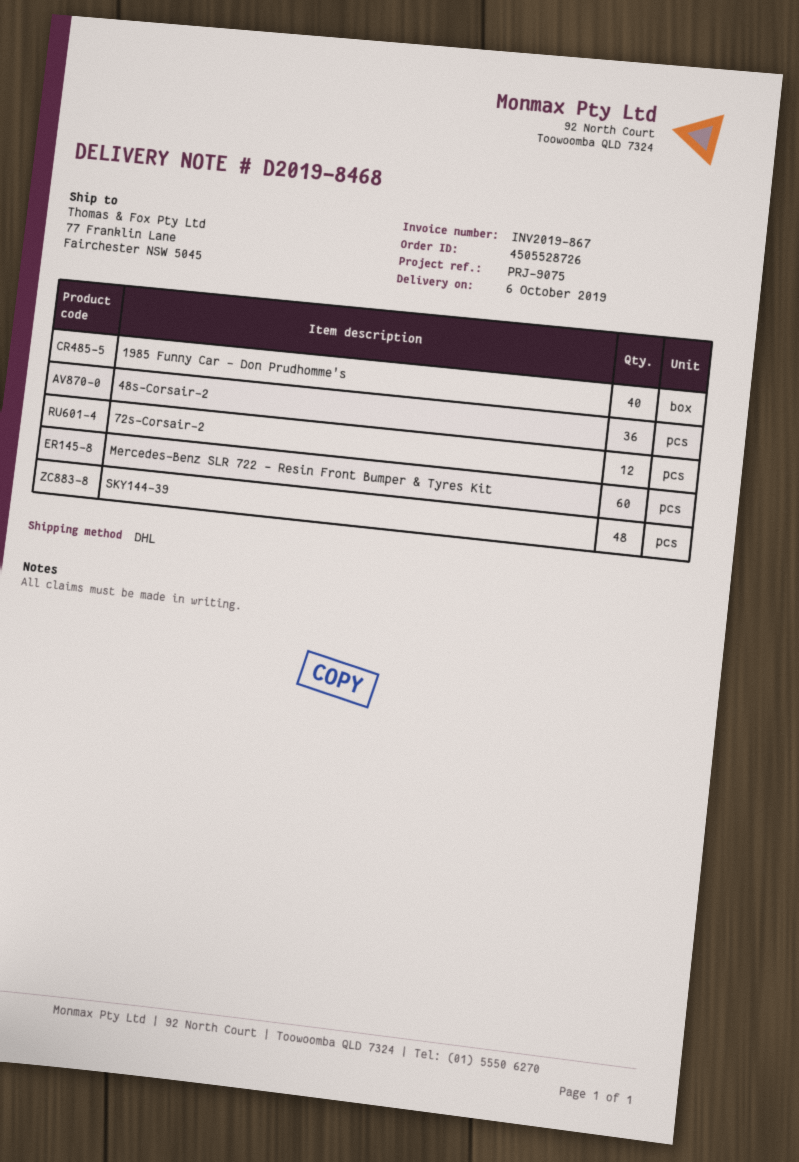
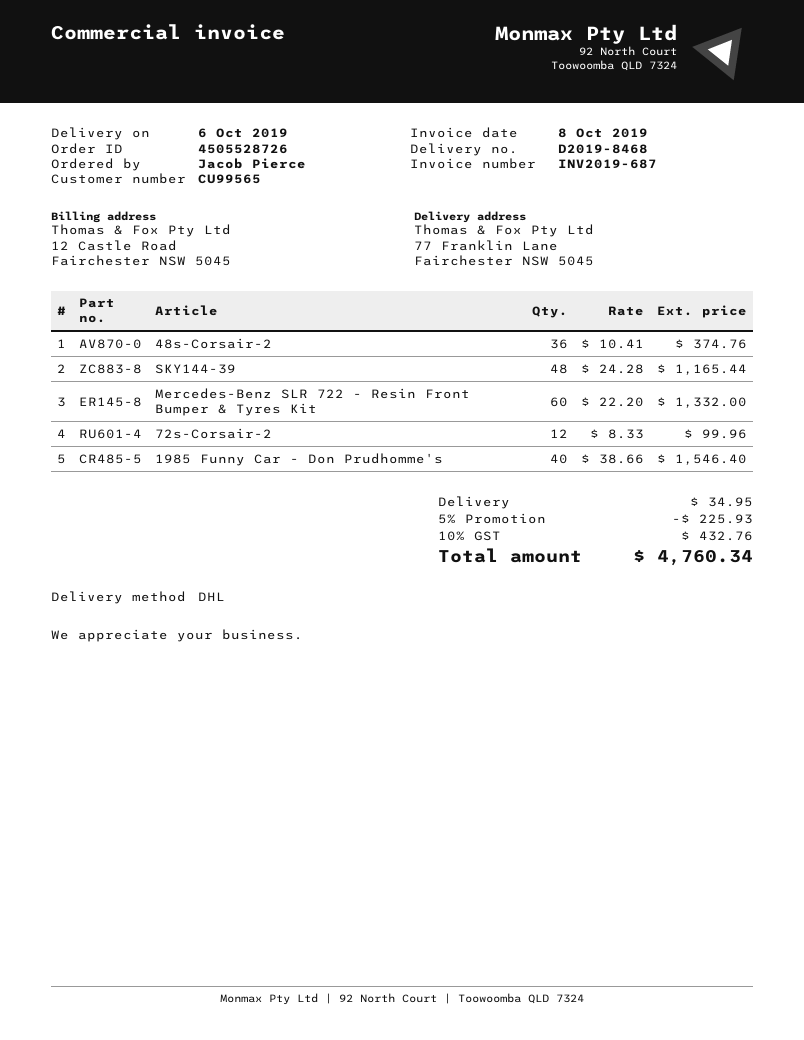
invoice number: INV2019-867 -> INV2019-687

